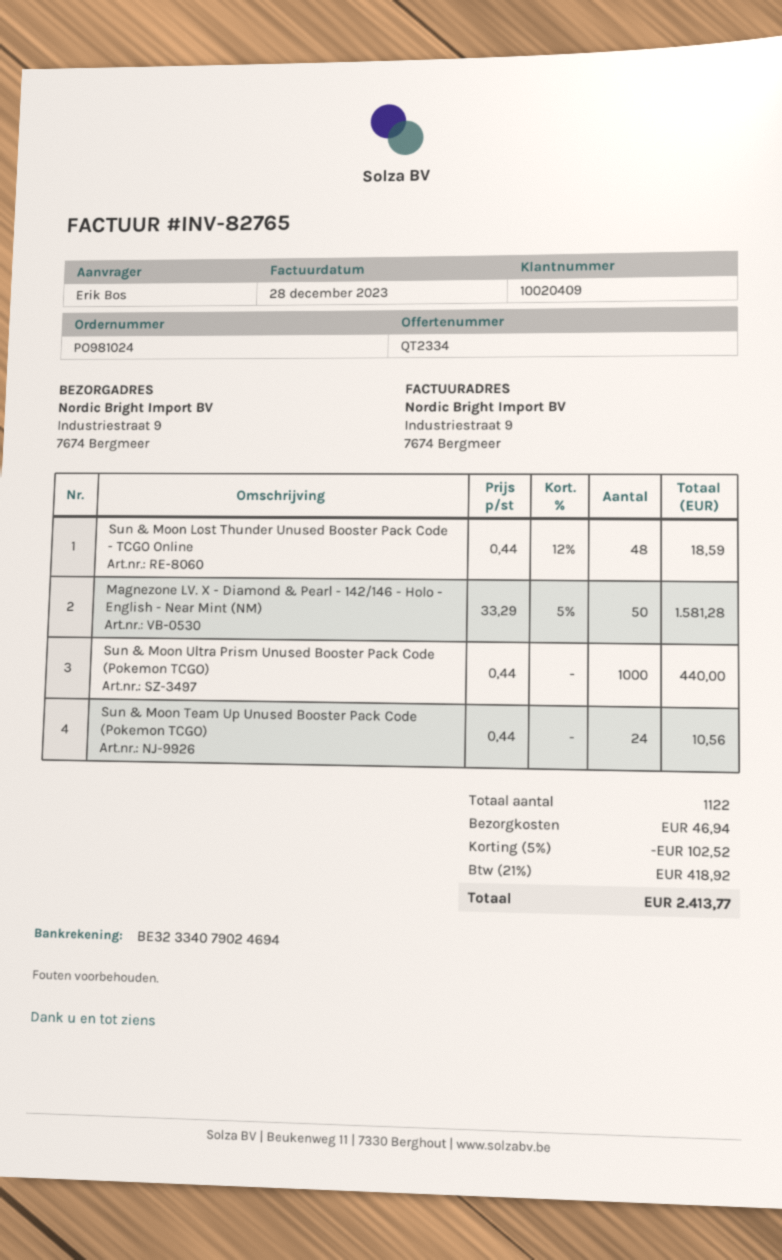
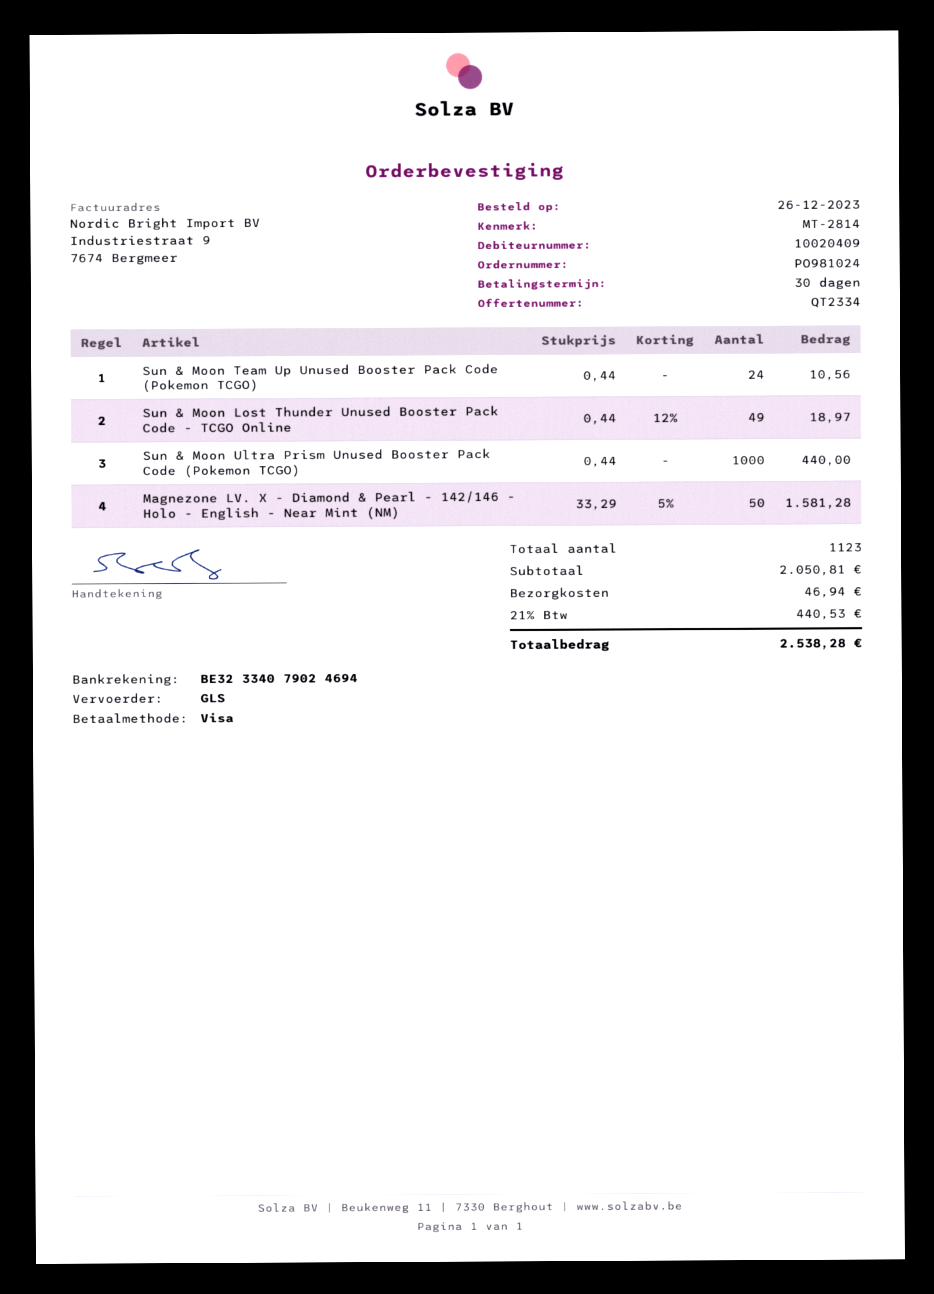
Sun & Moon Lost Thunder Unused Booster Pack Code - TCGO Online: 48 x 0.44 - 12% = 18.59 -> 49 x 0.44 - 12% = 18.97
total quantity: 1122 -> 1123
discount: 5% = 102.52 -> none
tax: 21% = 418.92 -> 21% = 440.53
total: 2413.77 -> 2538.28

